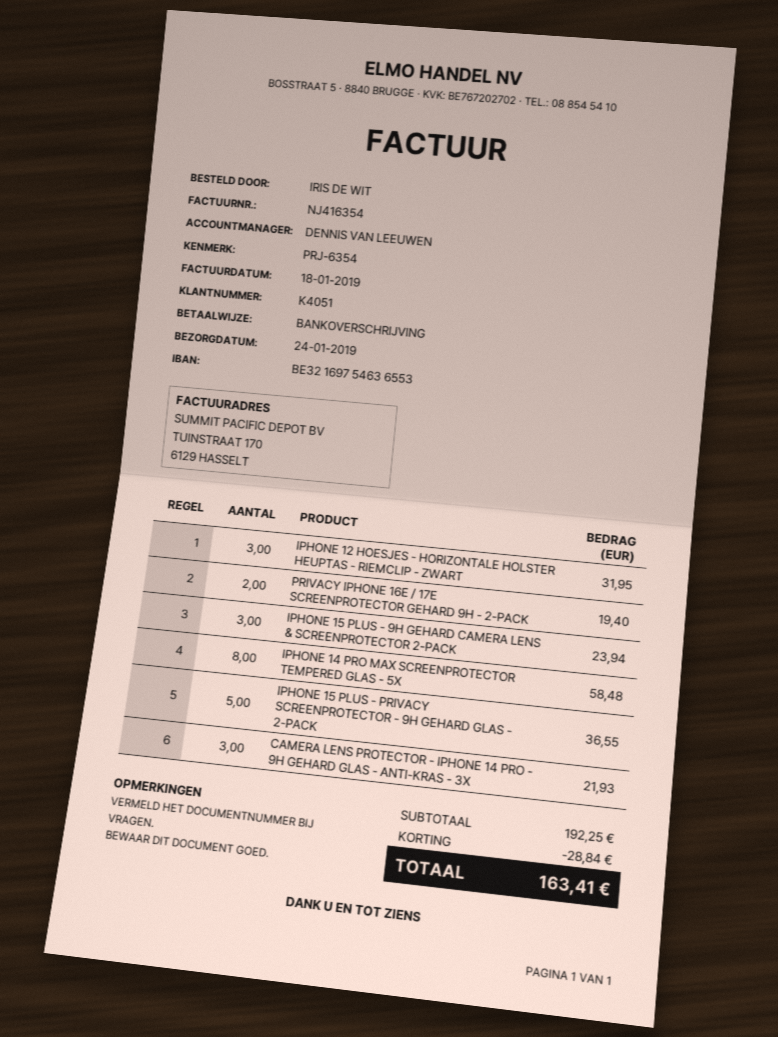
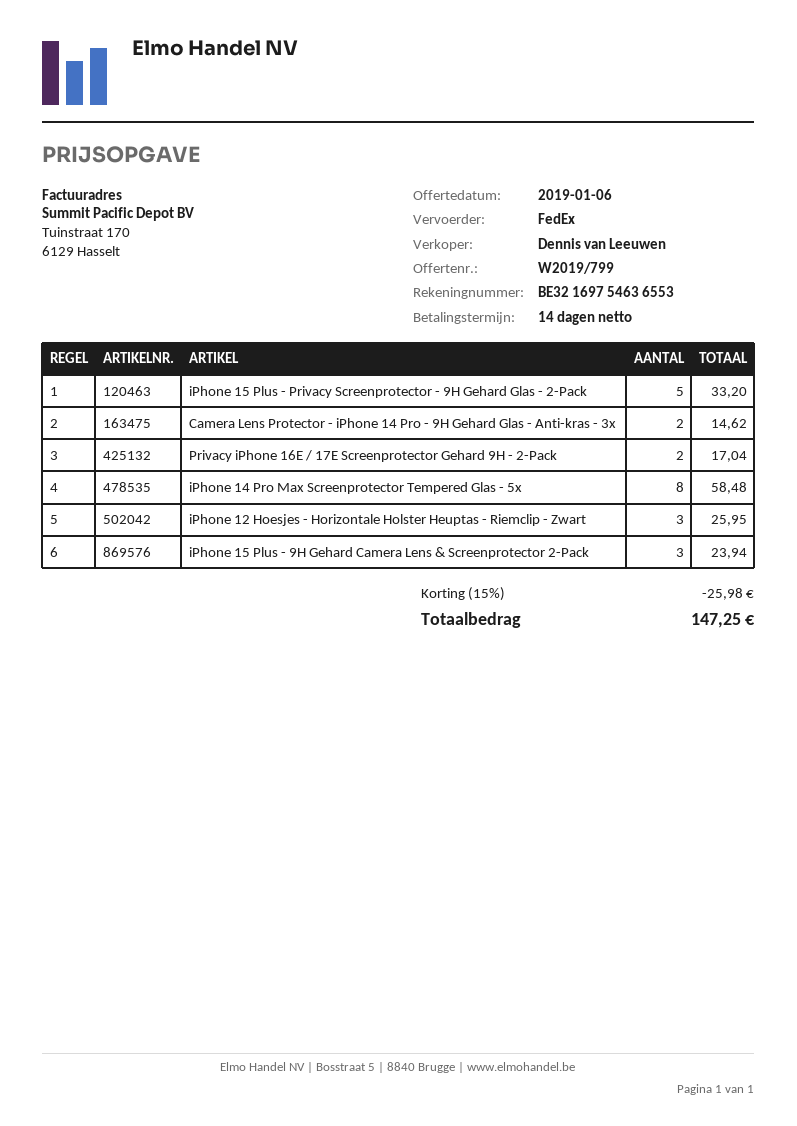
IPHONE 12 HOESJES - HORIZONTALE HOLSTER HEUPTAS - RIEMCLIP - ZWART: 3 for 31.95 -> 3 for 25.95
PRIVACY IPHONE 16E / 17E SCREENPROTECTOR GEHARD 9H - 2-PACK: 2 for 19.40 -> 2 for 17.04
IPHONE 15 PLUS - PRIVACY SCREENPROTECTOR - 9H GEHARD GLAS - 2-PACK: 5 for 36.55 -> 5 for 33.20
CAMERA LENS PROTECTOR - IPHONE 14 PRO - 9H GEHARD GLAS - ANTI-KRAS - 3X: 3 for 21.93 -> 2 for 14.62
discount: 28.84 -> 25.98
total: 163.41 -> 147.25

